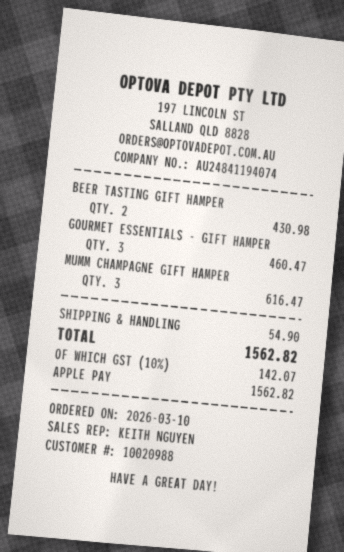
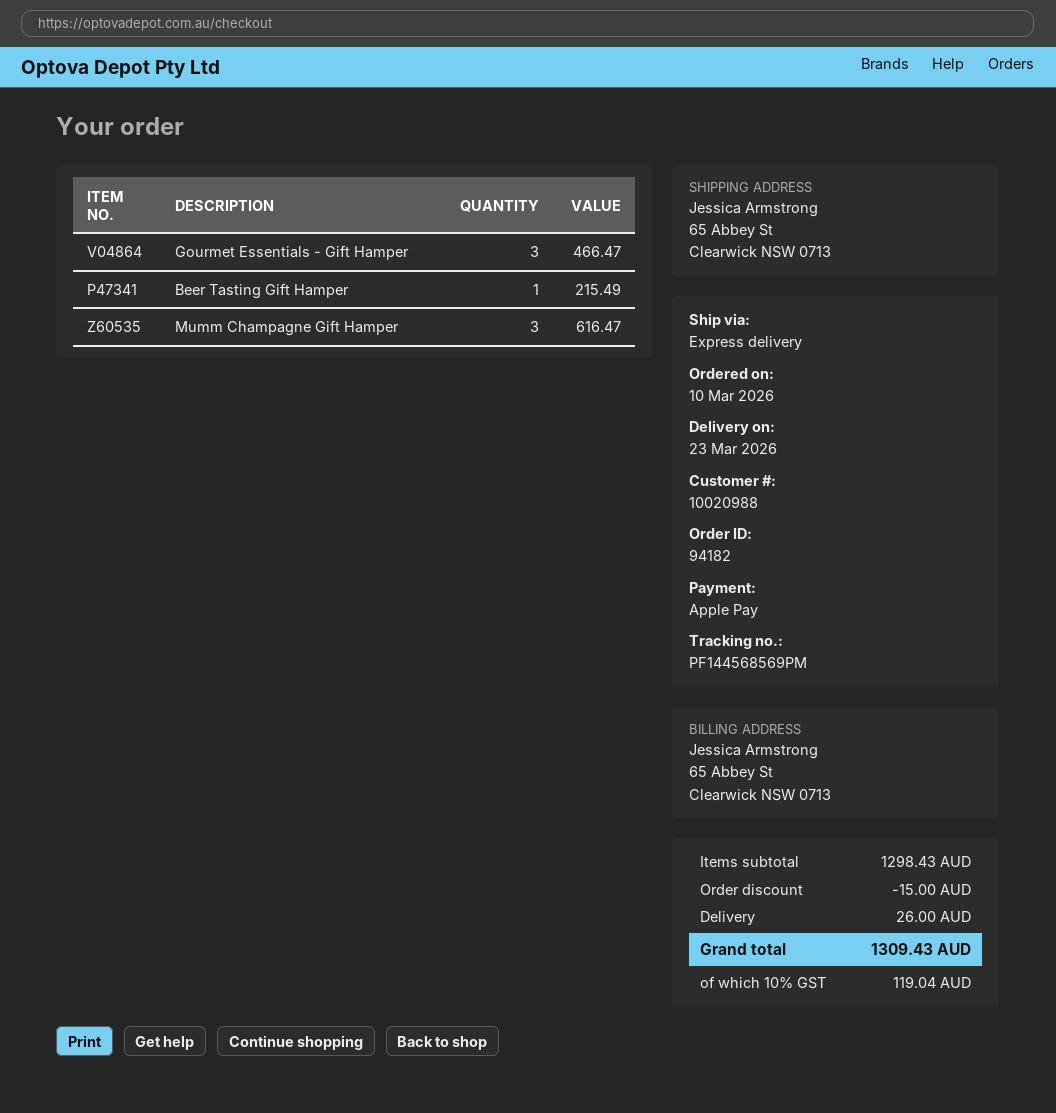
BEER TASTING GIFT HAMPER: 2 for 430.98 -> 1 for 215.49
GOURMET ESSENTIALS - GIFT HAMPER: 3 for 460.47 -> 3 for 466.47
discount: none -> 15.00
shipping: 54.90 -> 26.00
tax: 10% = 142.07 -> 10% = 119.04
total: 1562.82 -> 1309.43

